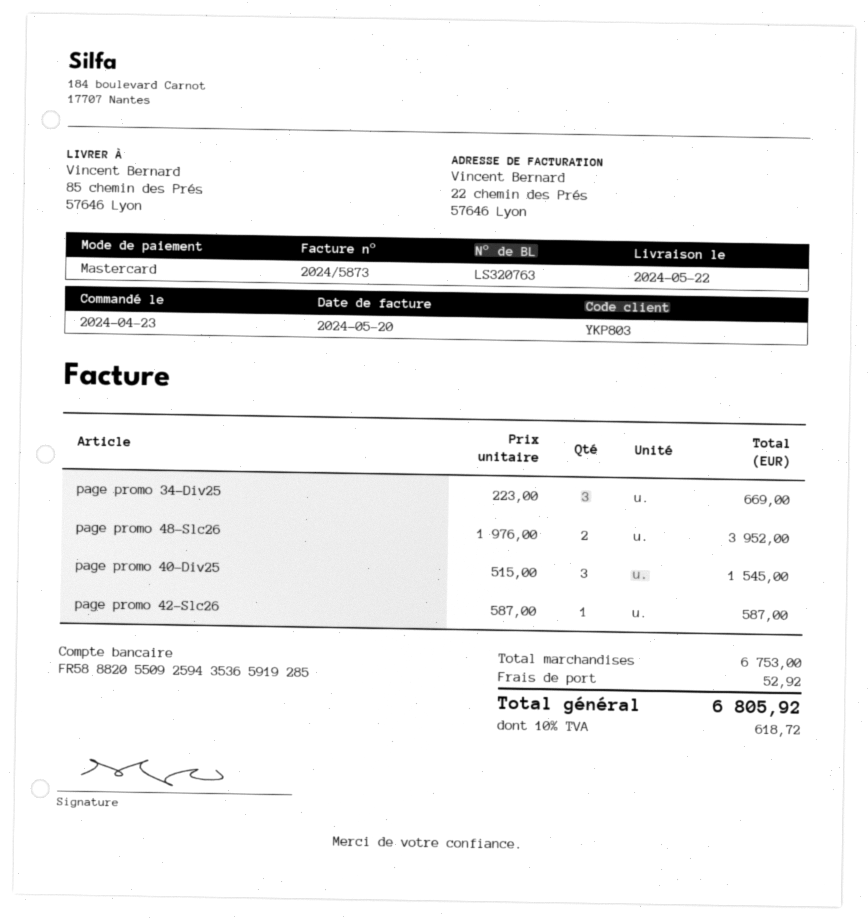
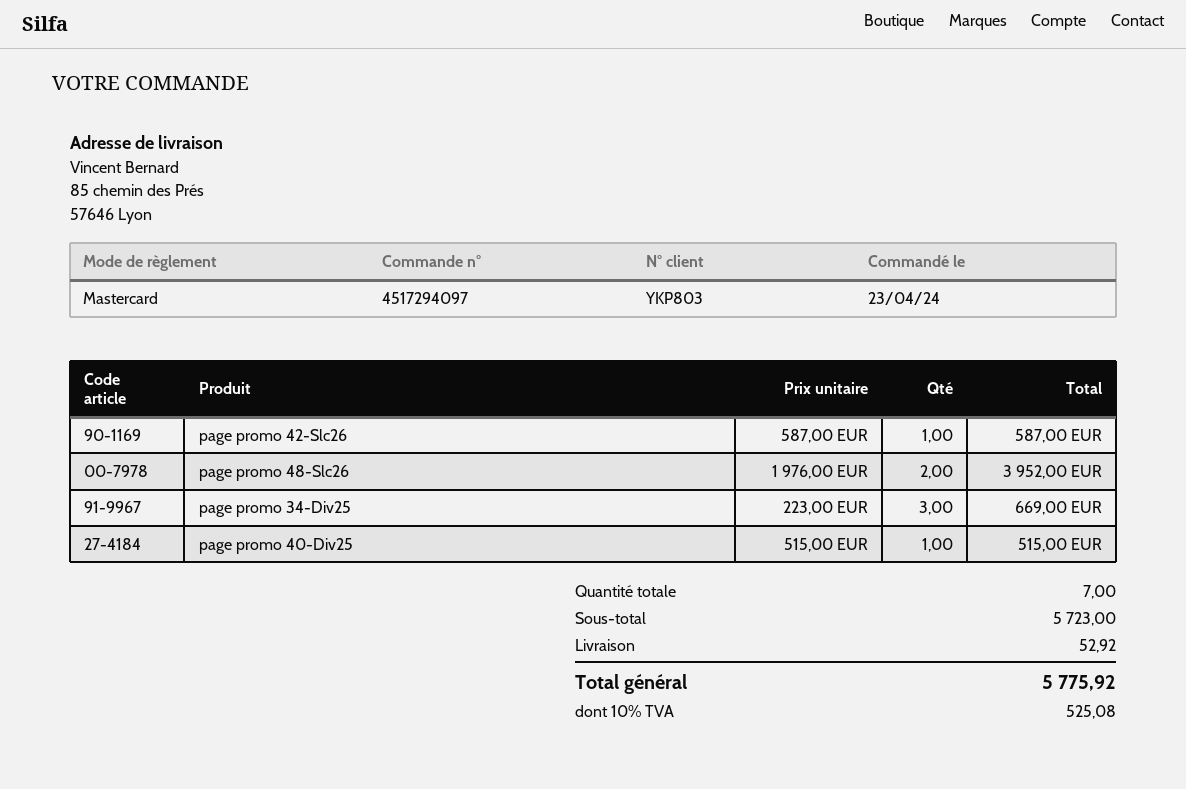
page promo 40-Div25: 3 x 515.00 = 1545.00 -> 1 x 515.00 = 515.00
subtotal: 6753.00 -> 5723.00
tax: 10% = 618.72 -> 10% = 525.08
total: 6805.92 -> 5775.92

